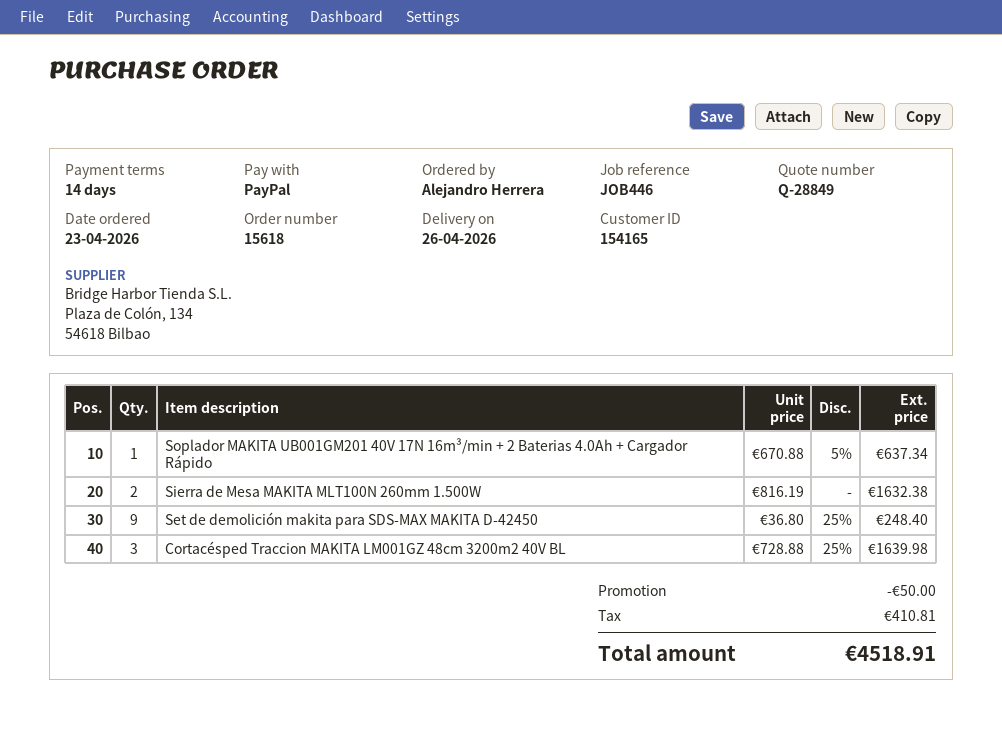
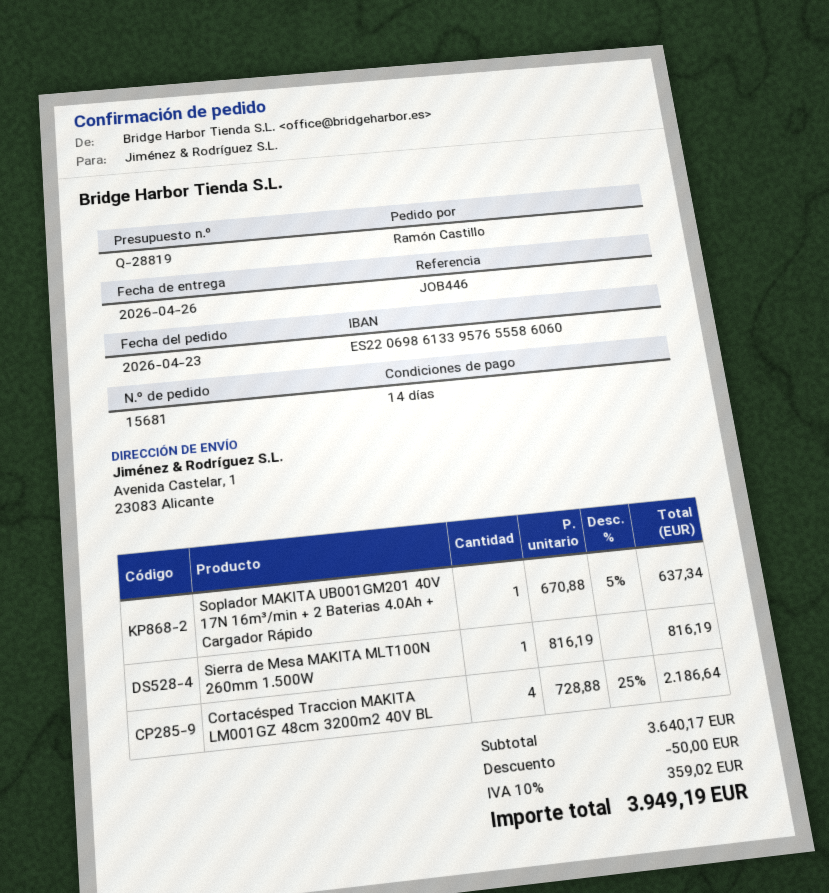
quote number: Q-28849 -> Q-28819
order number: 15618 -> 15681
ordered by: Alejandro Herrera -> Ramón Castillo
Sierra de Mesa MAKITA MLT100N 260mm 1.500W: 2 x 816.19 = 1632.38 -> 1 x 816.19 = 816.19
Set de demolición makita para SDS-MAX MAKITA D-42450: 9 x 36.80 - 25% = 248.40 -> none
Cortacésped Traccion MAKITA LM001GZ 48cm 3200m2 40V BL: 3 x 728.88 - 25% = 1639.98 -> 4 x 728.88 - 25% = 2186.64
tax: 410.81 -> 359.02
total: 4518.91 -> 3949.19

